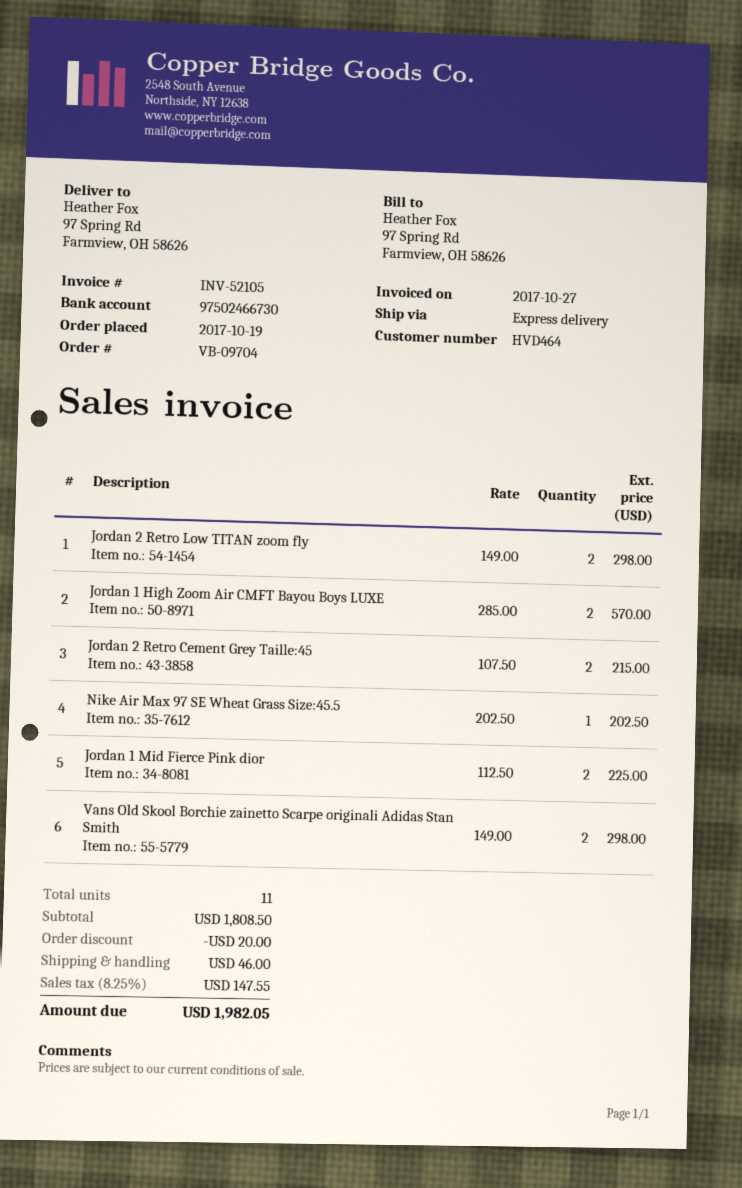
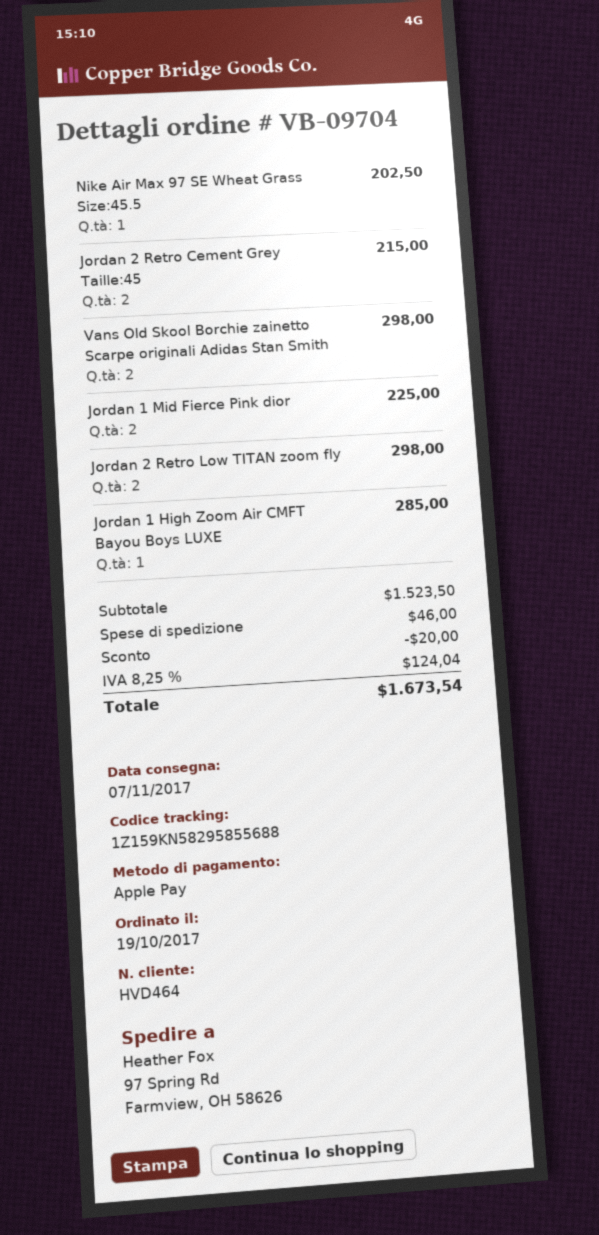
Jordan 1 High Zoom Air CMFT Bayou Boys LUXE: 2 for 570.00 -> 1 for 285.00
subtotal: 1808.50 -> 1523.50
tax: 8.25% = 147.55 -> 8.25% = 124.04
total: 1982.05 -> 1673.54

